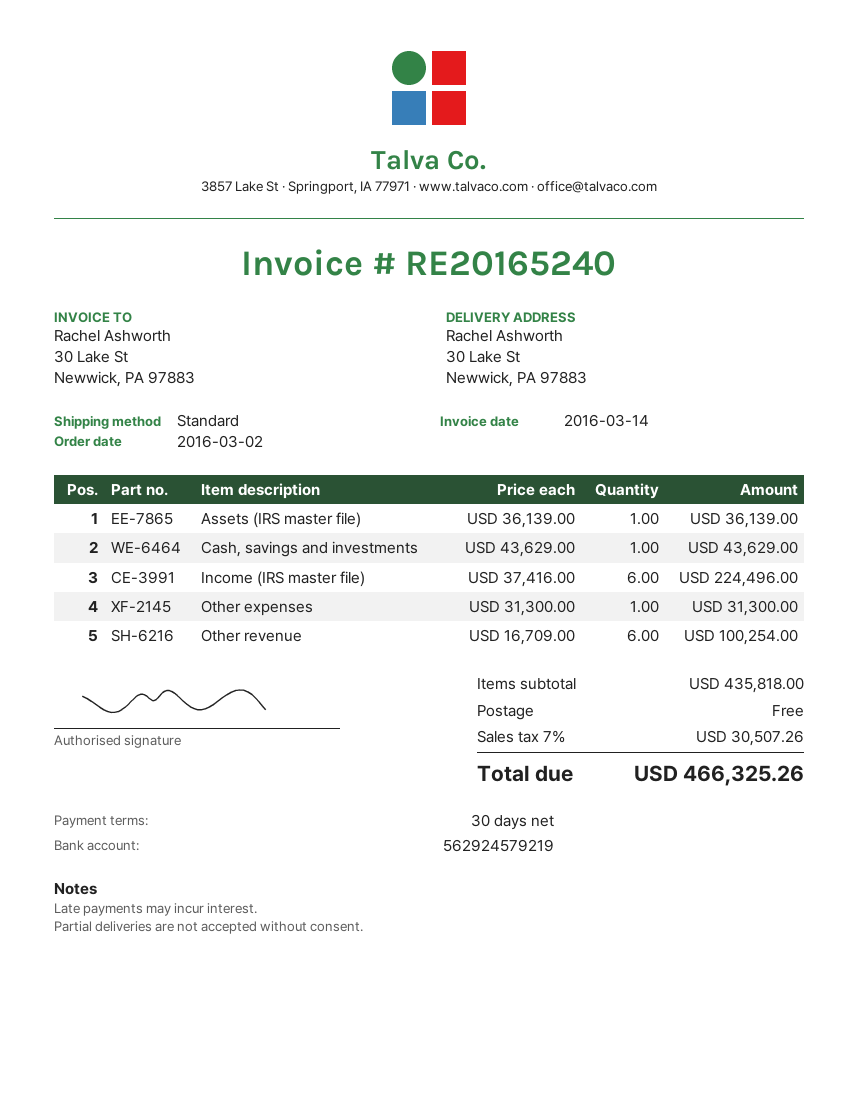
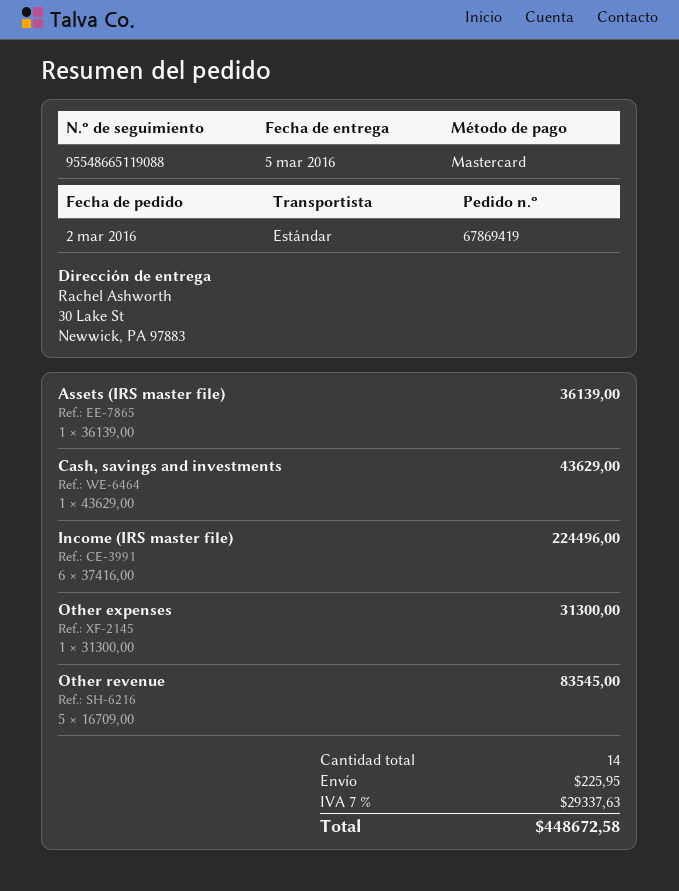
Other revenue: 6 x 16709.00 = 100254.00 -> 5 x 16709.00 = 83545.00
shipping: 0.00 -> 225.95
tax: 7% = 30507.26 -> 7% = 29337.63
total: 466325.26 -> 448672.58

